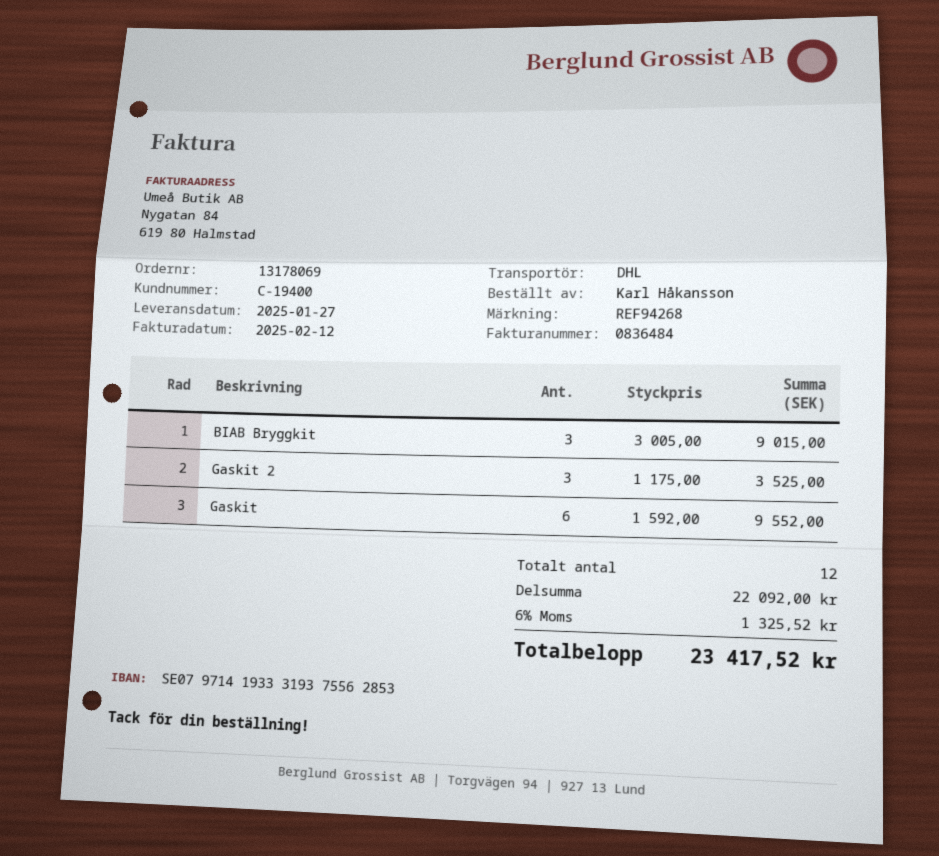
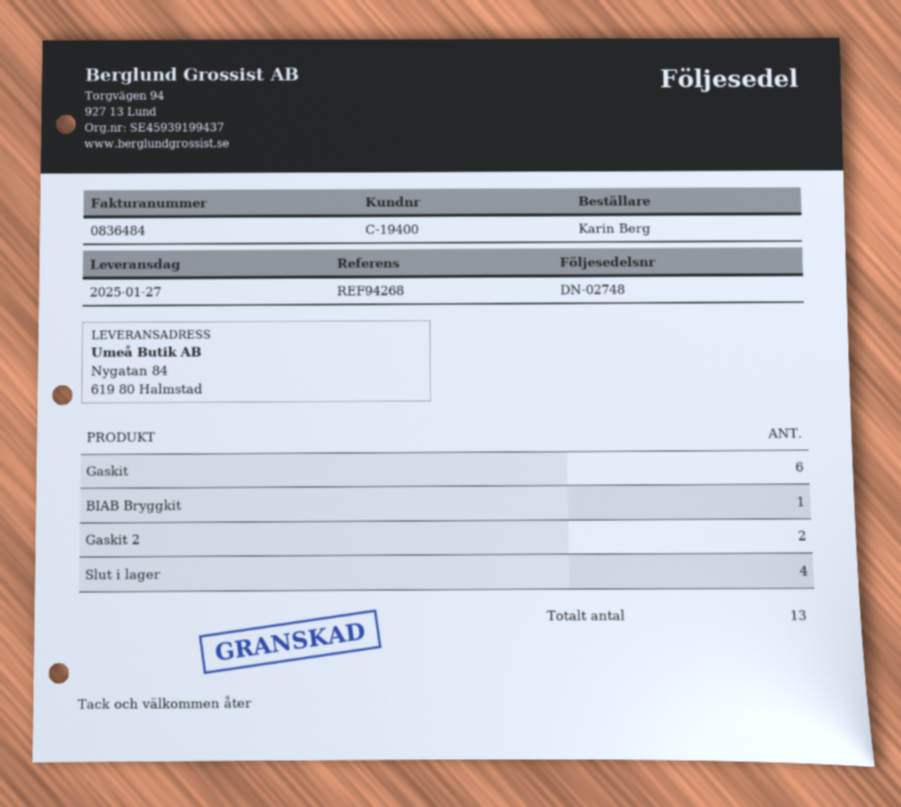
ordered by: Karl Håkansson -> Karin Berg
BIAB Bryggkit: 3 -> 1
Gaskit 2: 3 -> 2
Slut i lager: none -> 4
total quantity: 12 -> 13

